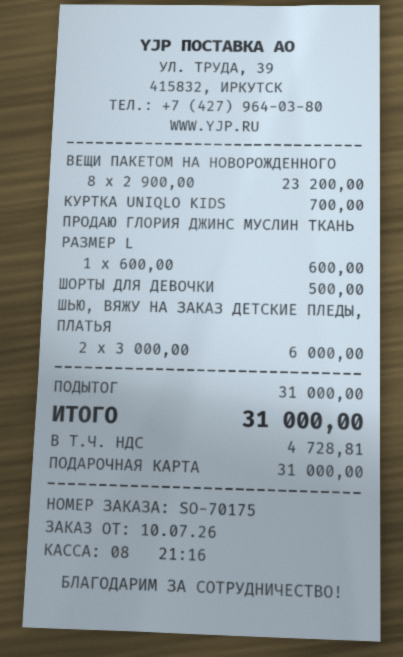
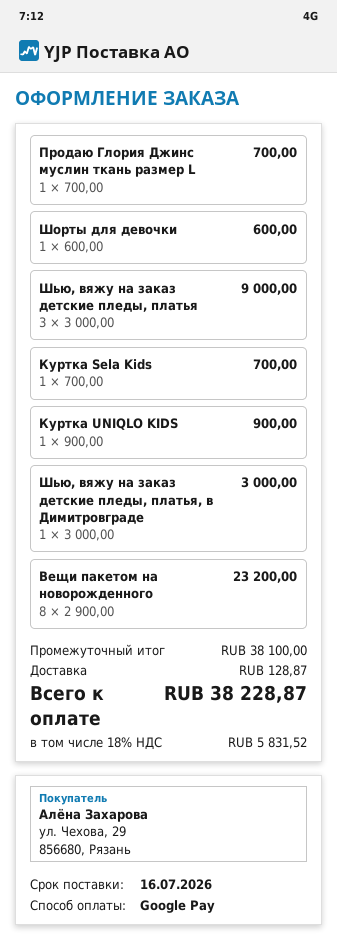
payment method: gift card -> Google Pay
КУРТКА UNIQLO KIDS: 1 x 700.00 = 700.00 -> 1 x 900.00 = 900.00
ПРОДАЮ ГЛОРИЯ ДЖИНС МУСЛИН ТКАНЬ РАЗМЕР L: 1 x 600.00 = 600.00 -> 1 x 700.00 = 700.00
ШОРТЫ ДЛЯ ДЕВОЧКИ: 1 x 500.00 = 500.00 -> 1 x 600.00 = 600.00
ШЬЮ, ВЯЖУ НА ЗАКАЗ ДЕТСКИЕ ПЛЕДЫ, ПЛАТЬЯ: 2 x 3000.00 = 6000.00 -> 3 x 3000.00 = 9000.00
Куртка Sela Kids: none -> 1 x 700.00 = 700.00
Шью, вяжу на заказ детские пледы, платья, в Димитровграде: none -> 1 x 3000.00 = 3000.00
subtotal: 31000.00 -> 38100.00
shipping: none -> 128.87
tax: 4728.81 -> 5831.52
total: 31000.00 -> 38228.87

